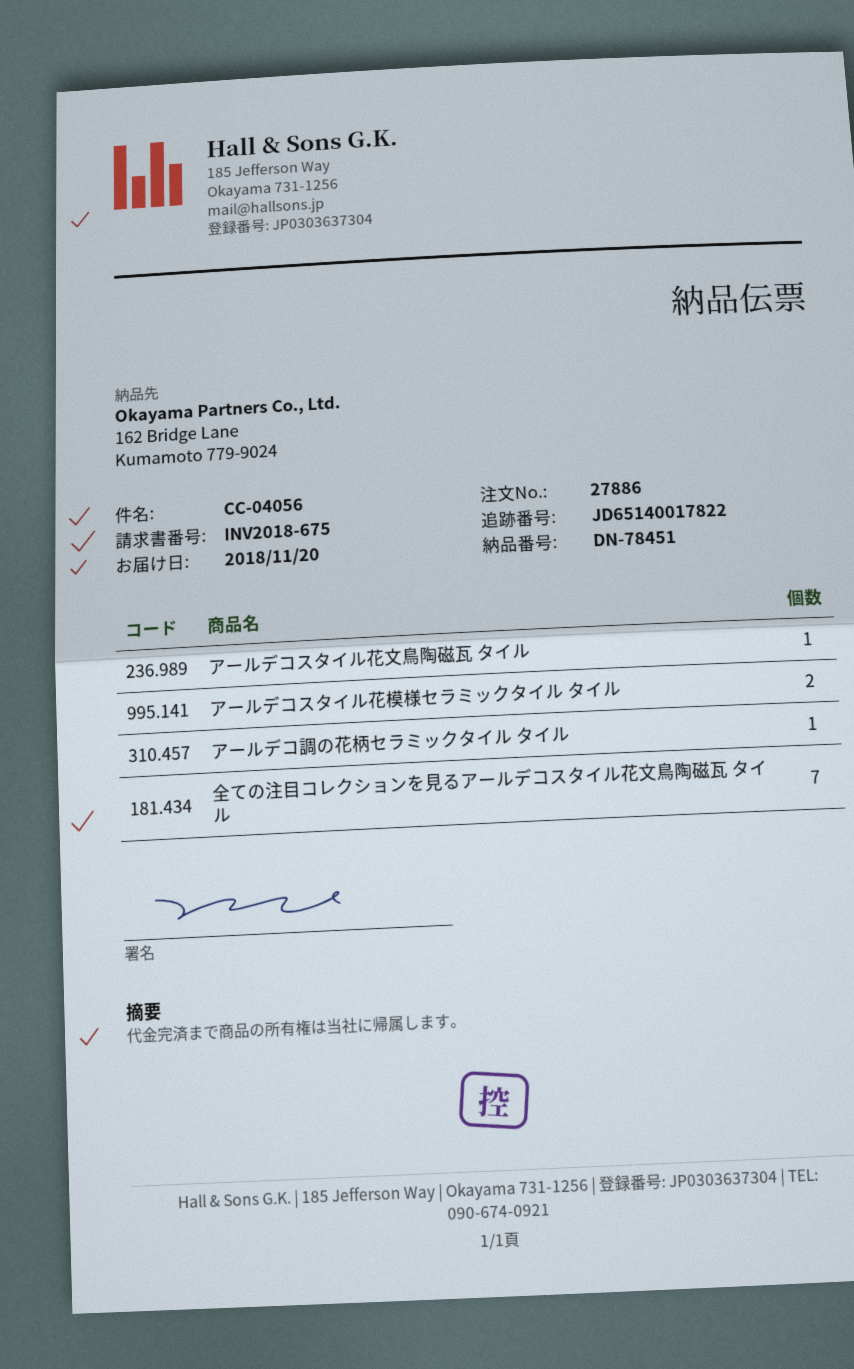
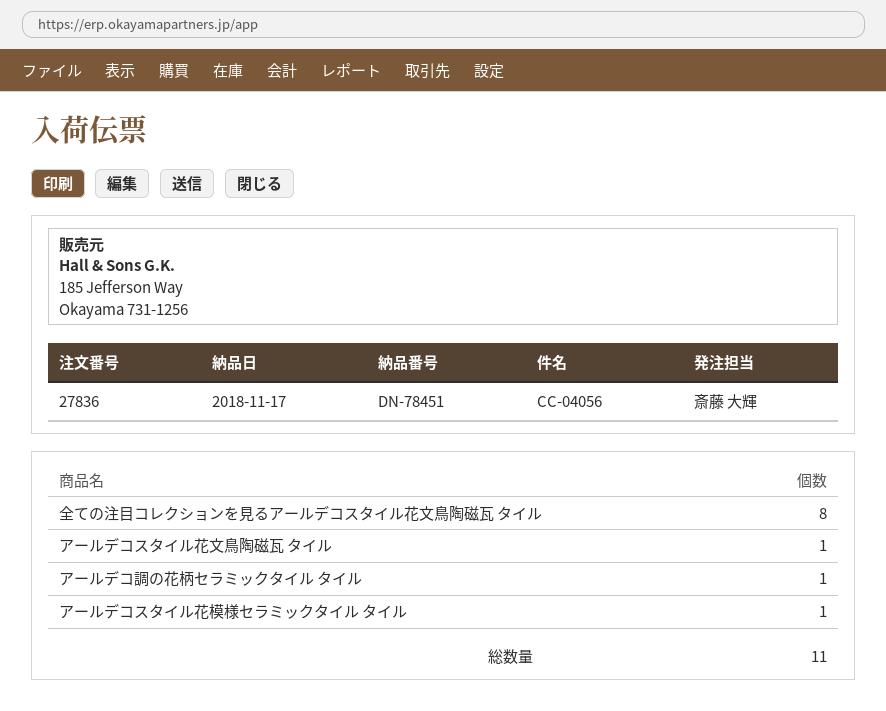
order number: 27886 -> 27836
delivery date: 2018-11-20 -> 2018-11-17
アールデコスタイル花模様セラミックタイル タイル: 2 -> 1
全ての注目コレクションを見るアールデコスタイル花文鳥陶磁瓦 タイル: 7 -> 8

